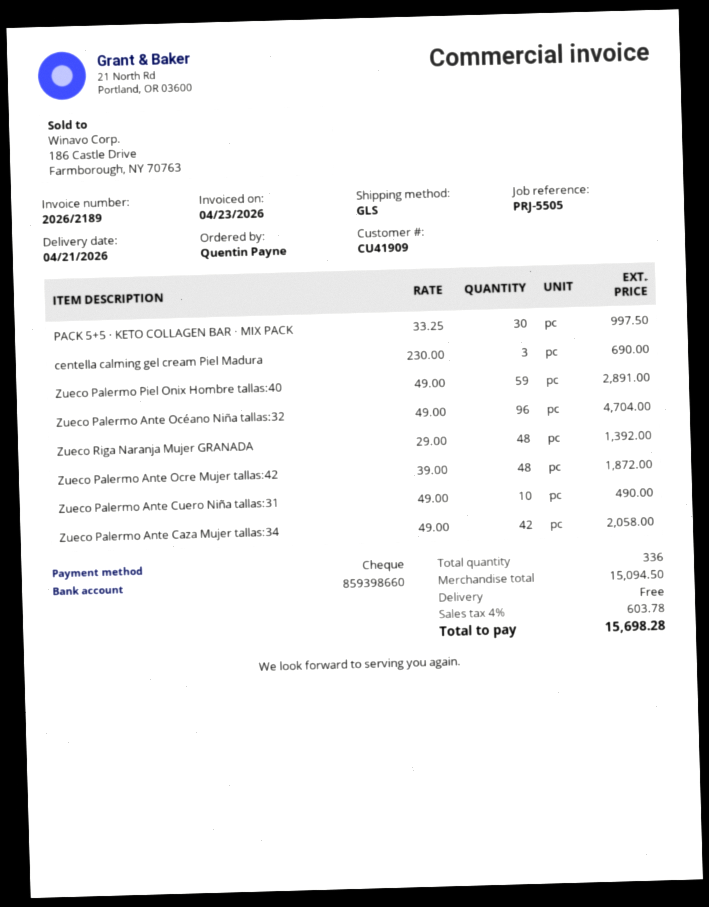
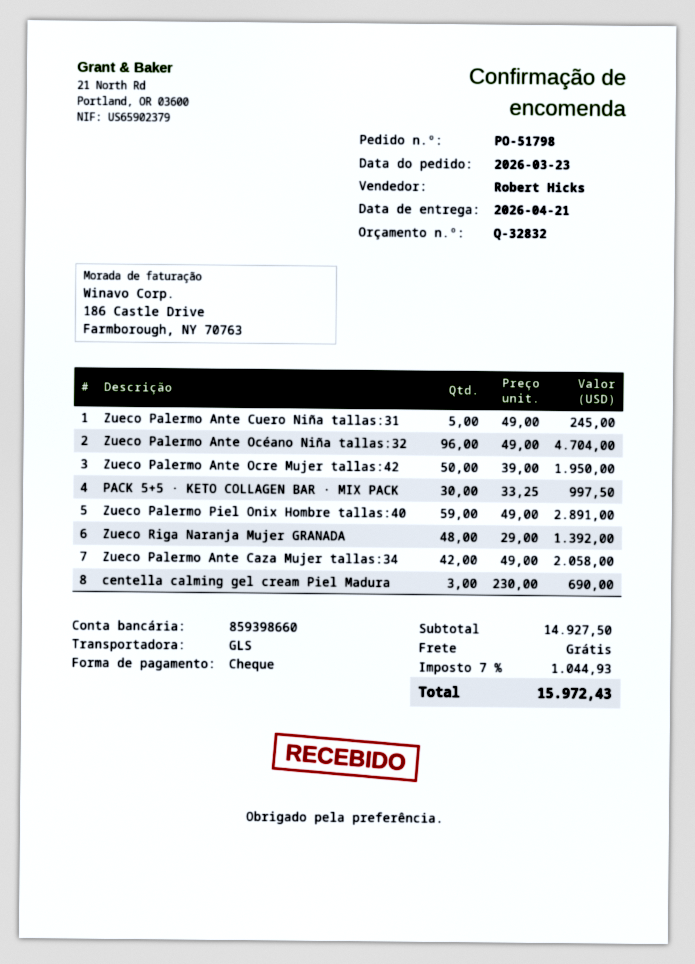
Zueco Palermo Ante Ocre Mujer tallas:42: 48 x 39.00 = 1872.00 -> 50 x 39.00 = 1950.00
Zueco Palermo Ante Cuero Niña tallas:31: 10 x 49.00 = 490.00 -> 5 x 49.00 = 245.00
subtotal: 15094.50 -> 14927.50
tax: 4% = 603.78 -> 7% = 1044.93
total: 15698.28 -> 15972.43

